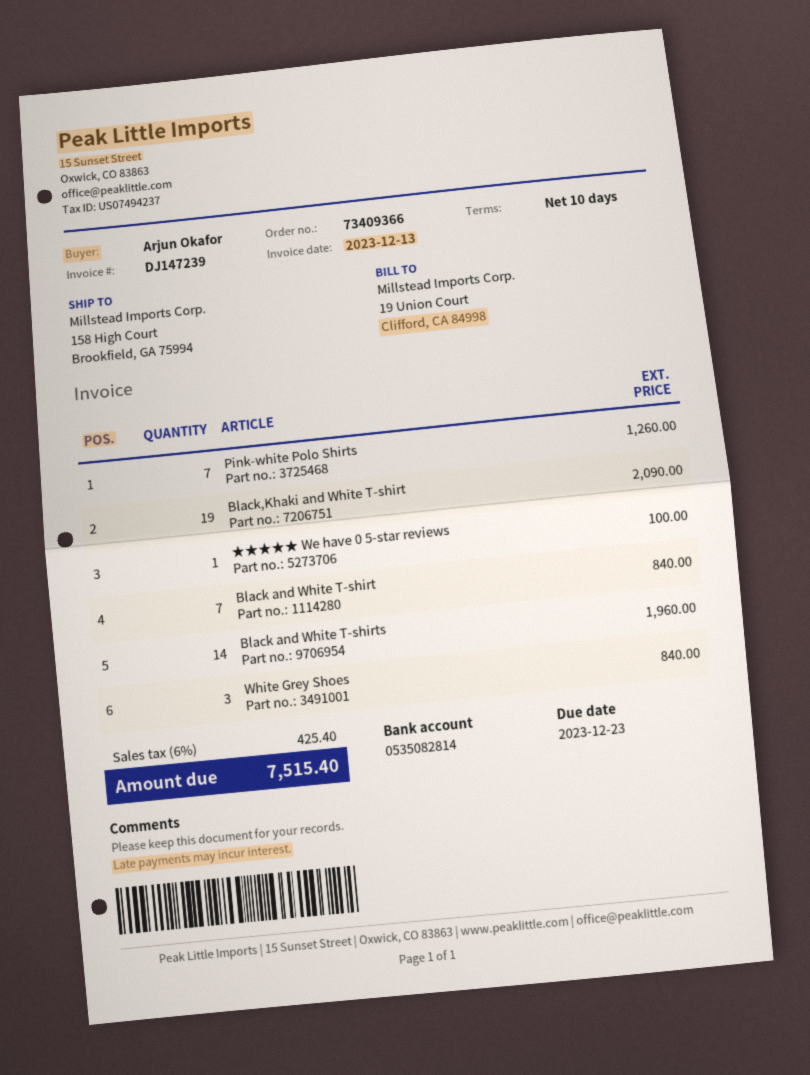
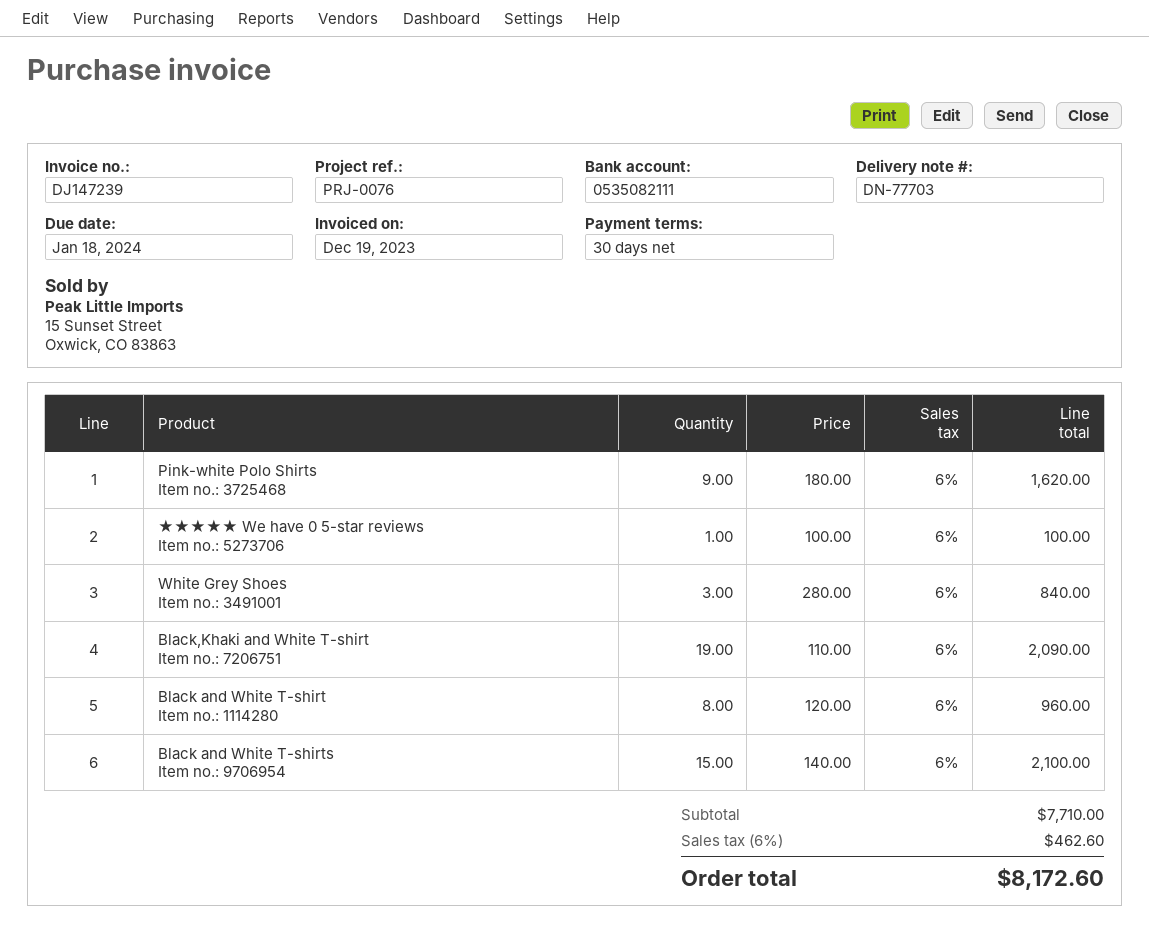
invoice date: 2023-12-13 -> 2023-12-19
payment terms: 10 days -> 30 days
due date: 2023-12-23 -> 2024-01-18
bank account: 0535082814 -> 0535082111
Pink-white Polo Shirts: 7 for 1260.00 -> 9 for 1620.00
Black and White T-shirt: 7 for 840.00 -> 8 for 960.00
Black and White T-shirts: 14 for 1960.00 -> 15 for 2100.00
tax: 6% = 425.40 -> 6% = 462.60
total: 7515.40 -> 8172.60

